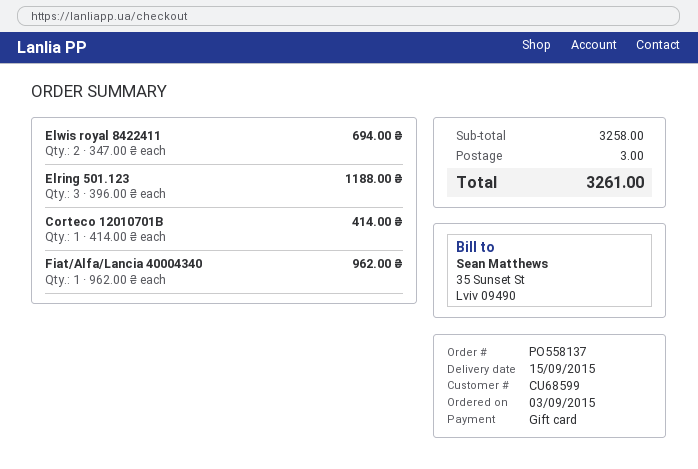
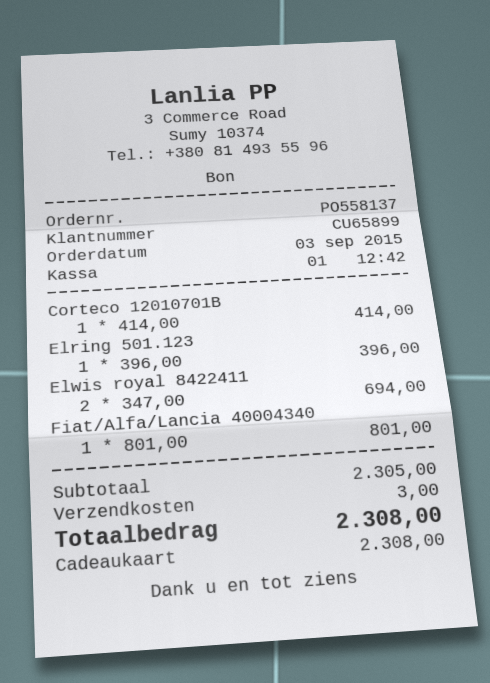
customer number: CU68599 -> CU65899
Elring 501.123: 3 x 396.00 = 1188.00 -> 1 x 396.00 = 396.00
Fiat/Alfa/Lancia 40004340: 1 x 962.00 = 962.00 -> 1 x 801.00 = 801.00
subtotal: 3258.00 -> 2305.00
total: 3261.00 -> 2308.00

